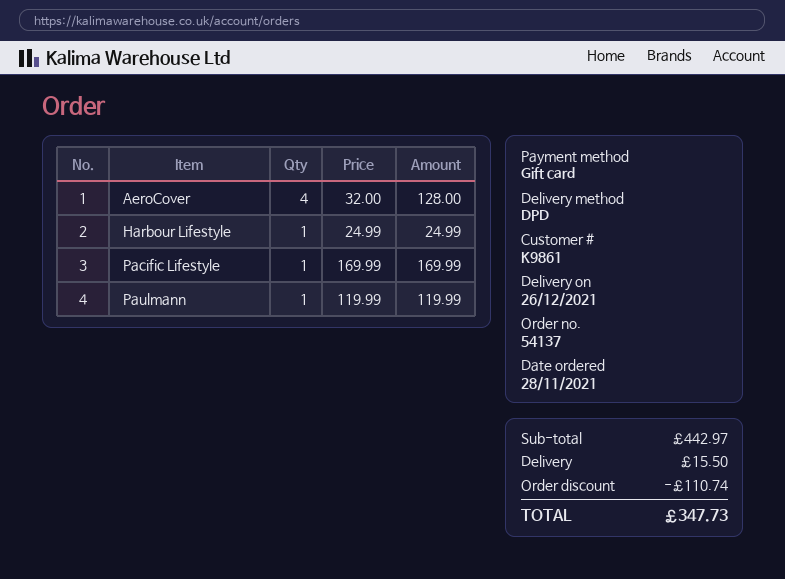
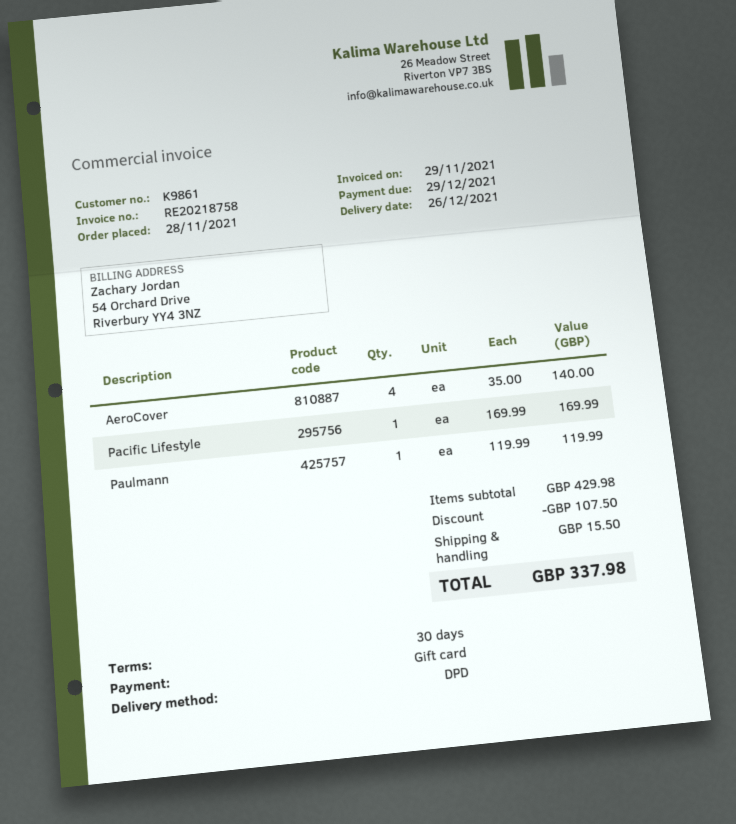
AeroCover: 4 x 32.00 = 128.00 -> 4 x 35.00 = 140.00
Harbour Lifestyle: 1 x 24.99 = 24.99 -> none
subtotal: 442.97 -> 429.98
discount: 110.74 -> 107.50
total: 347.73 -> 337.98

